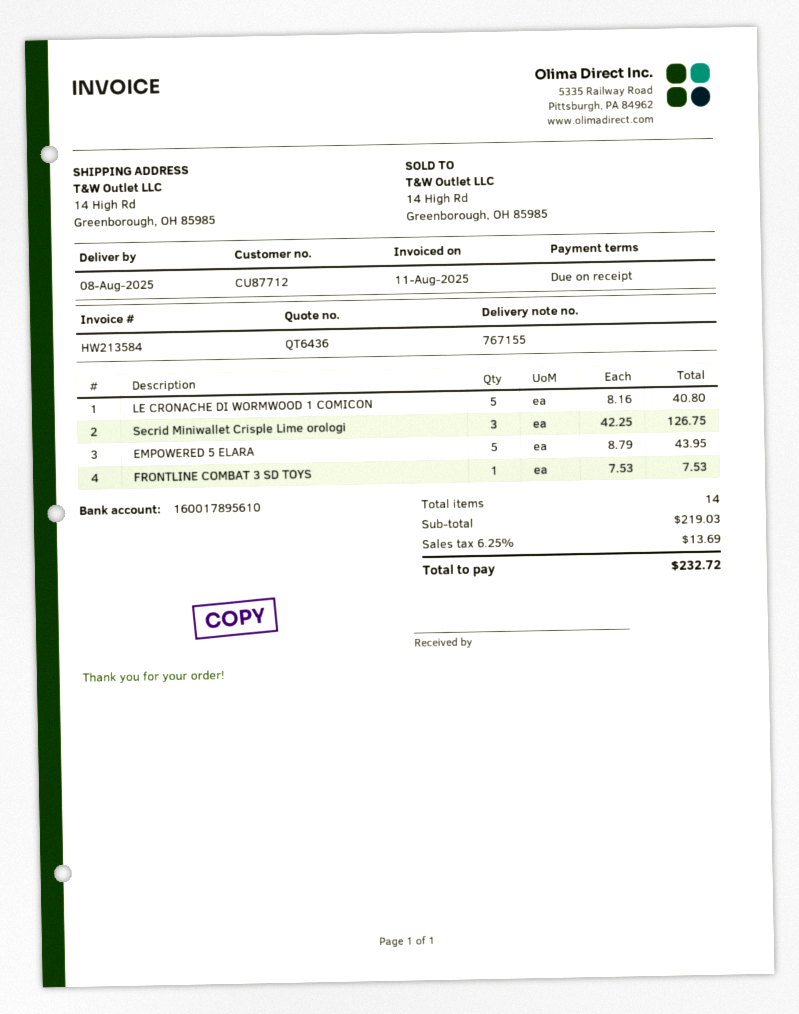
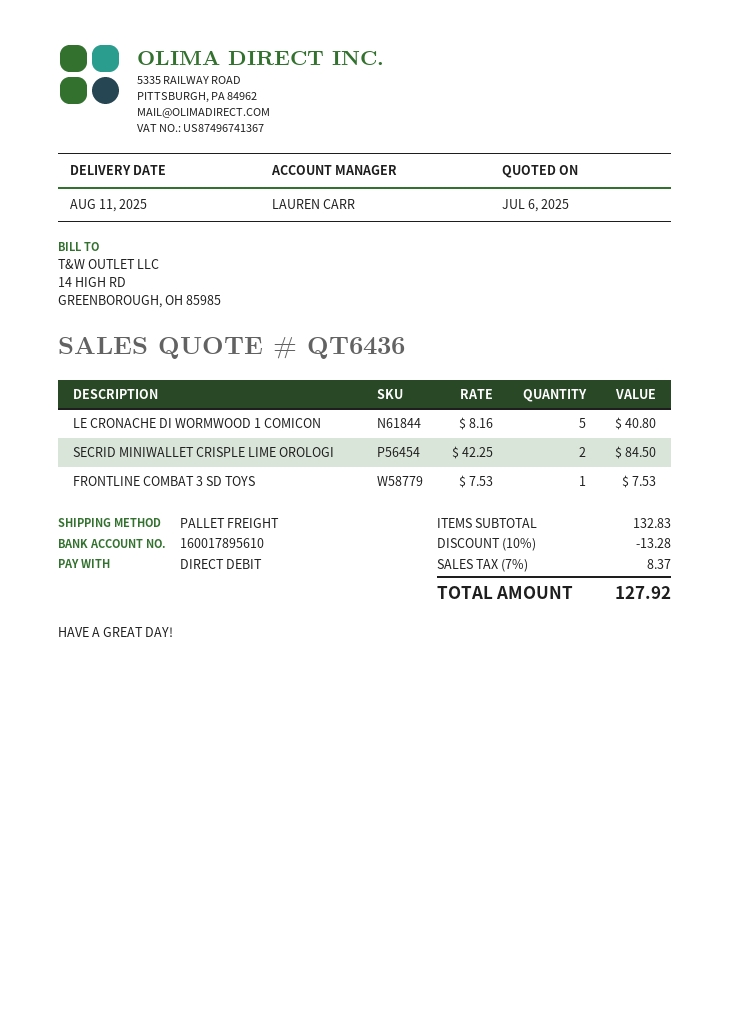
delivery date: 2025-08-08 -> 2025-08-11
Secrid Miniwallet Crisple Lime orologi: 3 x 42.25 = 126.75 -> 2 x 42.25 = 84.50
EMPOWERED 5 ELARA: 5 x 8.79 = 43.95 -> none
subtotal: 219.03 -> 132.83
discount: none -> 10% = 13.28
tax: 6.25% = 13.69 -> 7% = 8.37
total: 232.72 -> 127.92

